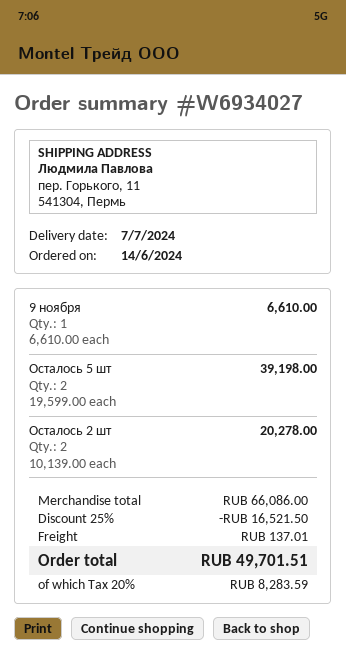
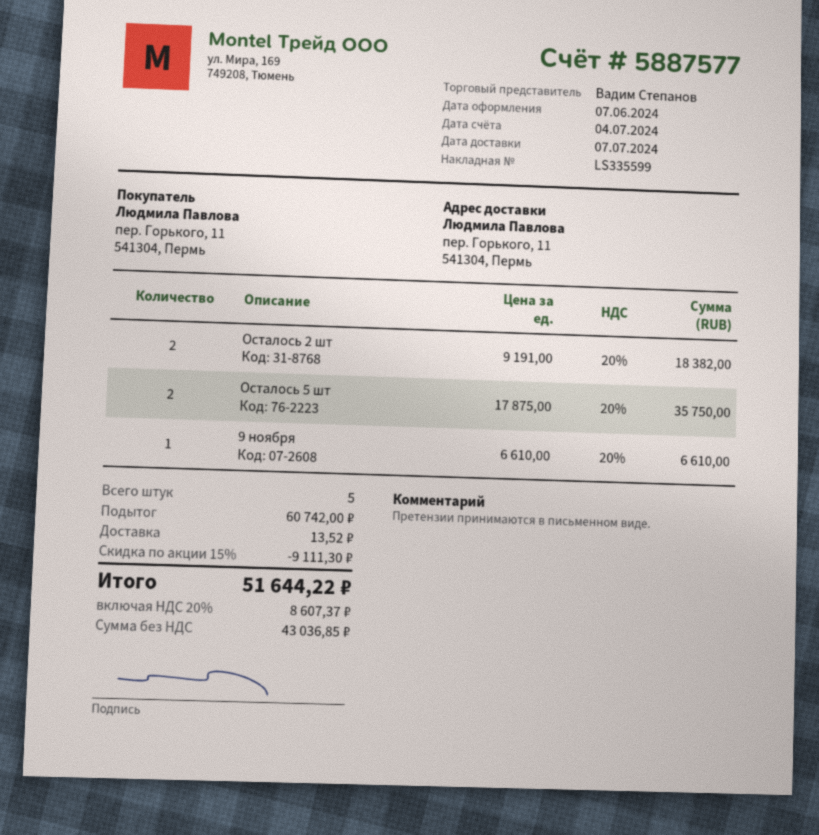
order date: 2024-06-14 -> 2024-06-07
Осталось 5 шт: 2 x 19599.00 = 39198.00 -> 2 x 17875.00 = 35750.00
Осталось 2 шт: 2 x 10139.00 = 20278.00 -> 2 x 9191.00 = 18382.00
subtotal: 66086.00 -> 60742.00
discount: 25% = 16521.50 -> 15% = 9111.30
shipping: 137.01 -> 13.52
tax: 20% = 8283.59 -> 20% = 8607.37
total: 49701.51 -> 51644.22

